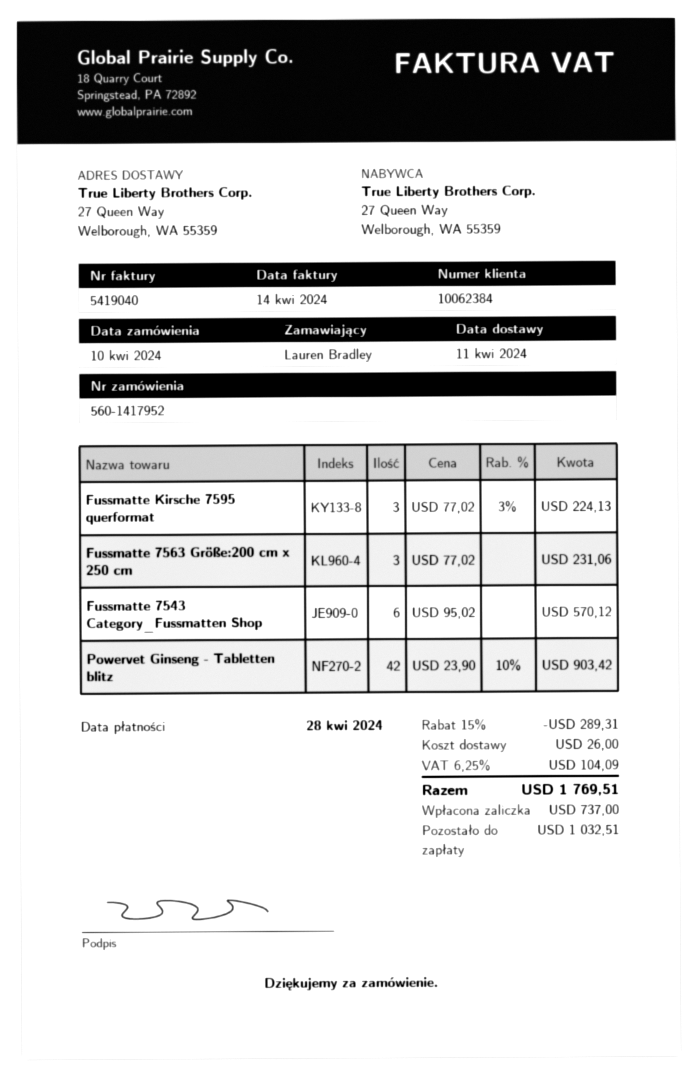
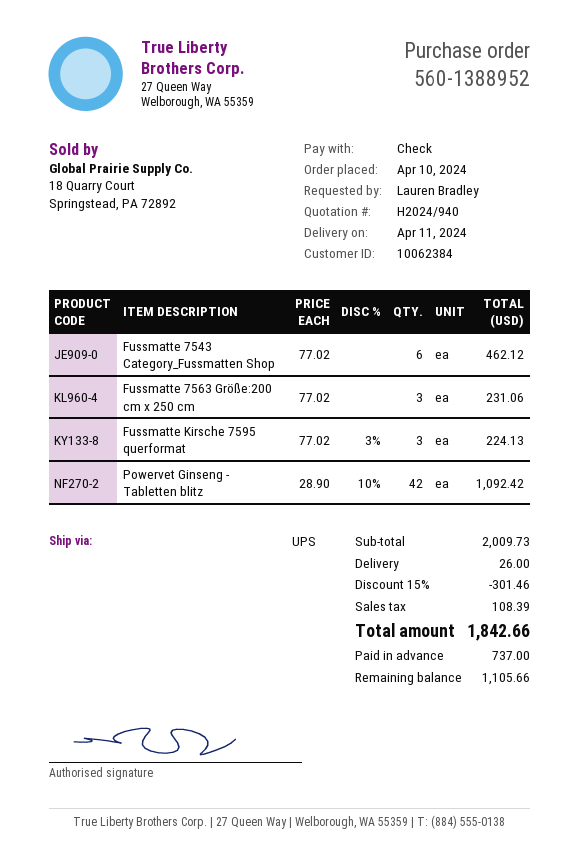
order number: 560-1417952 -> 560-1388952
Fussmatte 7543 Category_Fussmatten Shop: 6 x 95.02 = 570.12 -> 6 x 77.02 = 462.12
Powervet Ginseng - Tabletten blitz: 42 x 23.90 - 10% = 903.42 -> 42 x 28.90 - 10% = 1092.42
discount: 15% = 289.31 -> 15% = 301.46
tax: 104.09 -> 108.39
total: 1769.51 -> 1842.66
balance: 1032.51 -> 1105.66

